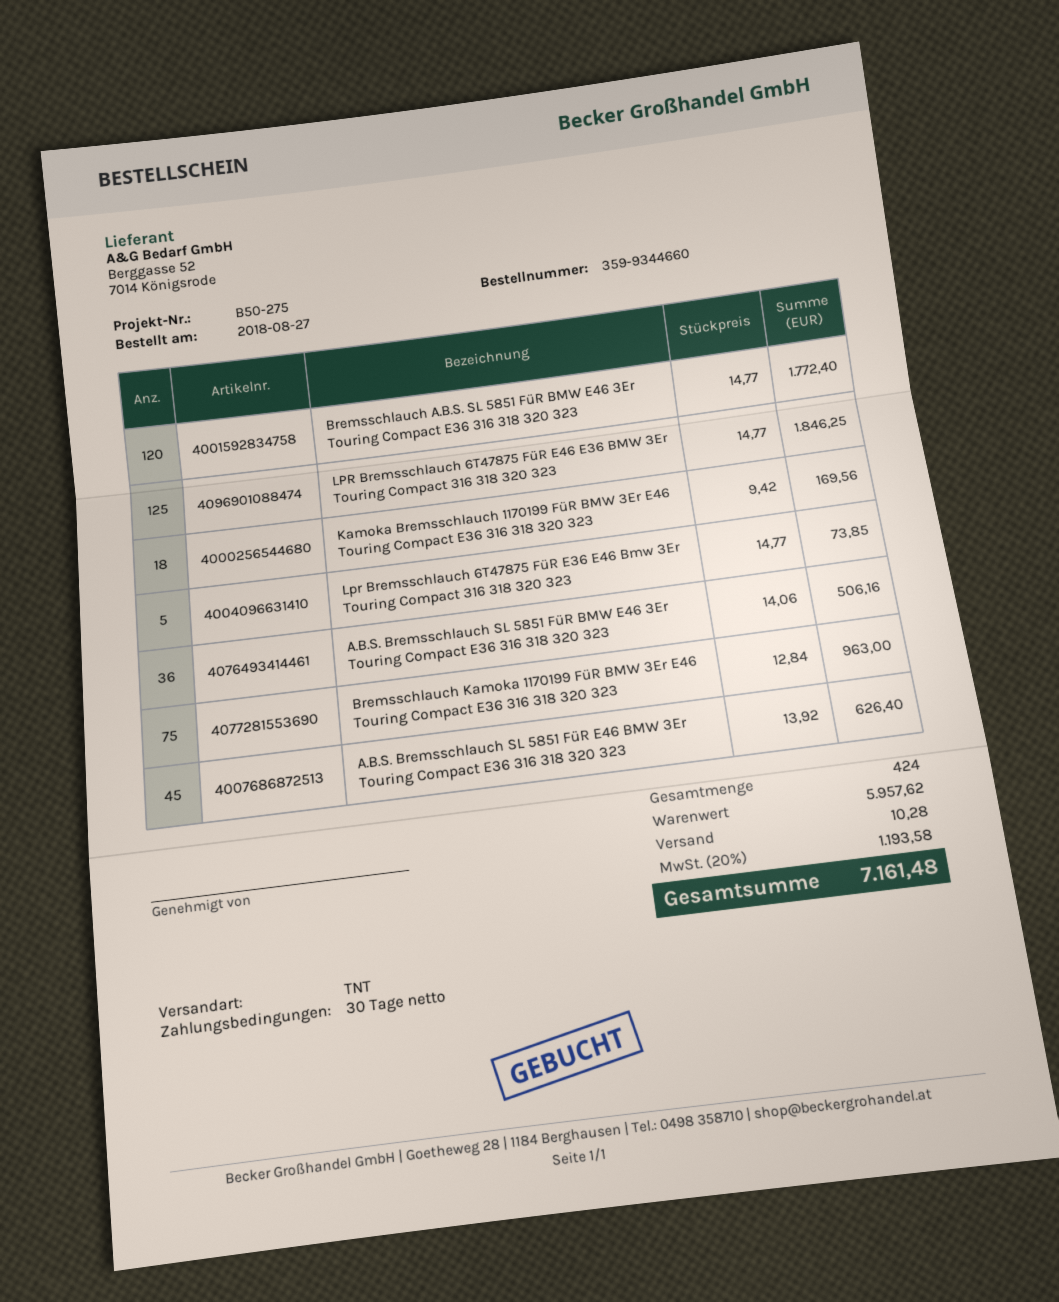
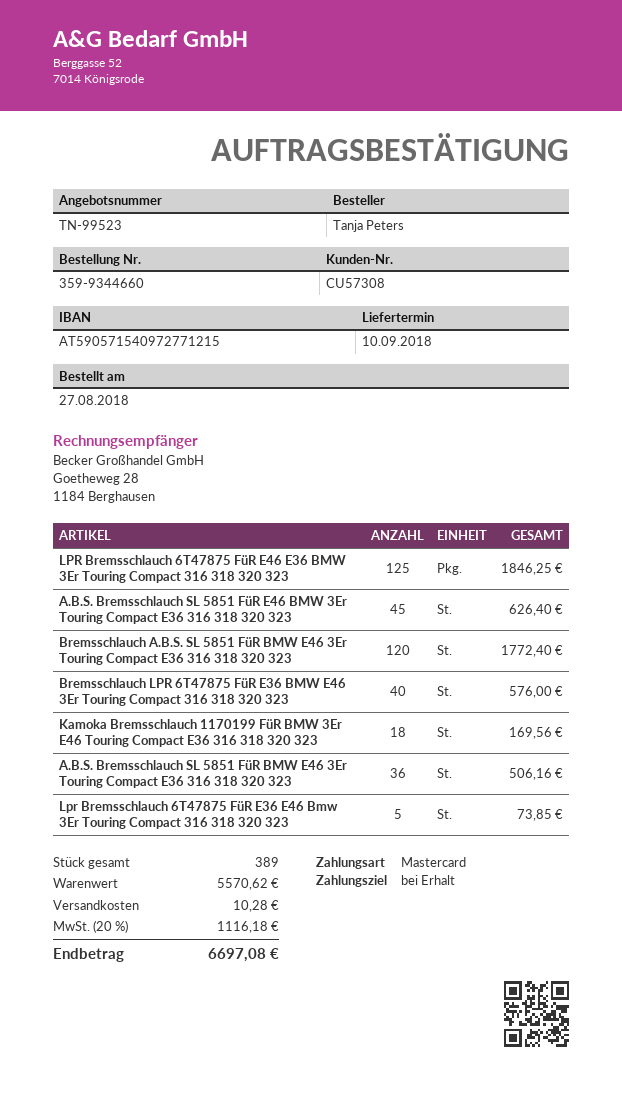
payment terms: 30 days -> on receipt
Bremsschlauch Kamoka 1170199 FüR BMW 3Er E46 Touring Compact E36 316 318 320 323: 75 for 963.00 -> none
Bremsschlauch LPR 6T47875 FüR E36 BMW E46 3Er Touring Compact 316 318 320 323: none -> 40 for 576.00
total quantity: 424 -> 389
subtotal: 5957.62 -> 5570.62
tax: 20% = 1193.58 -> 20% = 1116.18
total: 7161.48 -> 6697.08

